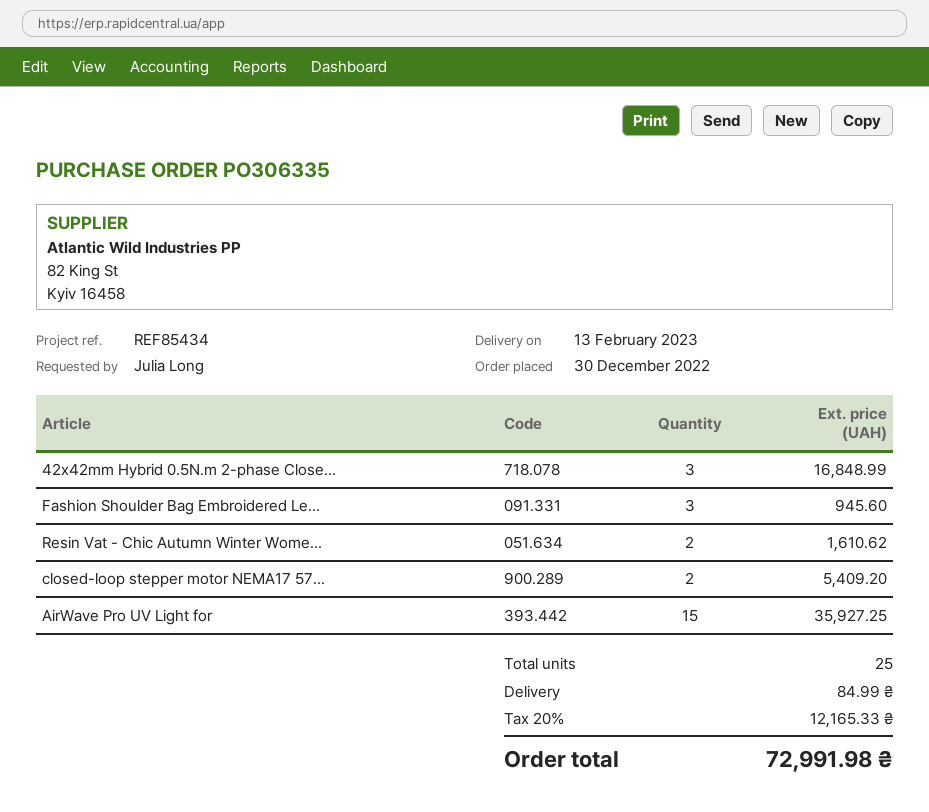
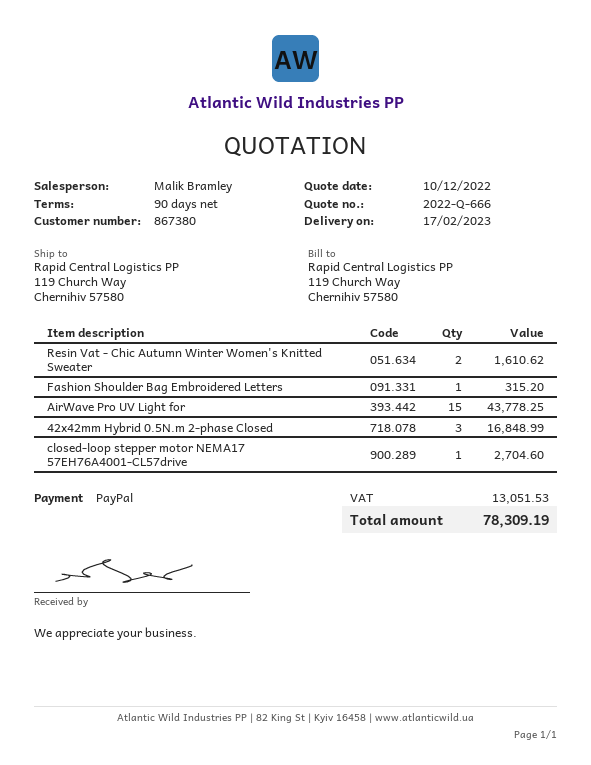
delivery date: 2023-02-13 -> 2023-02-17
Fashion Shoulder Bag Embroidered Le...: 3 for 945.60 -> 1 for 315.20
closed-loop stepper motor NEMA17 57...: 2 for 5409.20 -> 1 for 2704.60
AirWave Pro UV Light for: 15 for 35927.25 -> 15 for 43778.25
shipping: 84.99 -> none
tax: 12165.33 -> 13051.53
total: 72991.98 -> 78309.19

